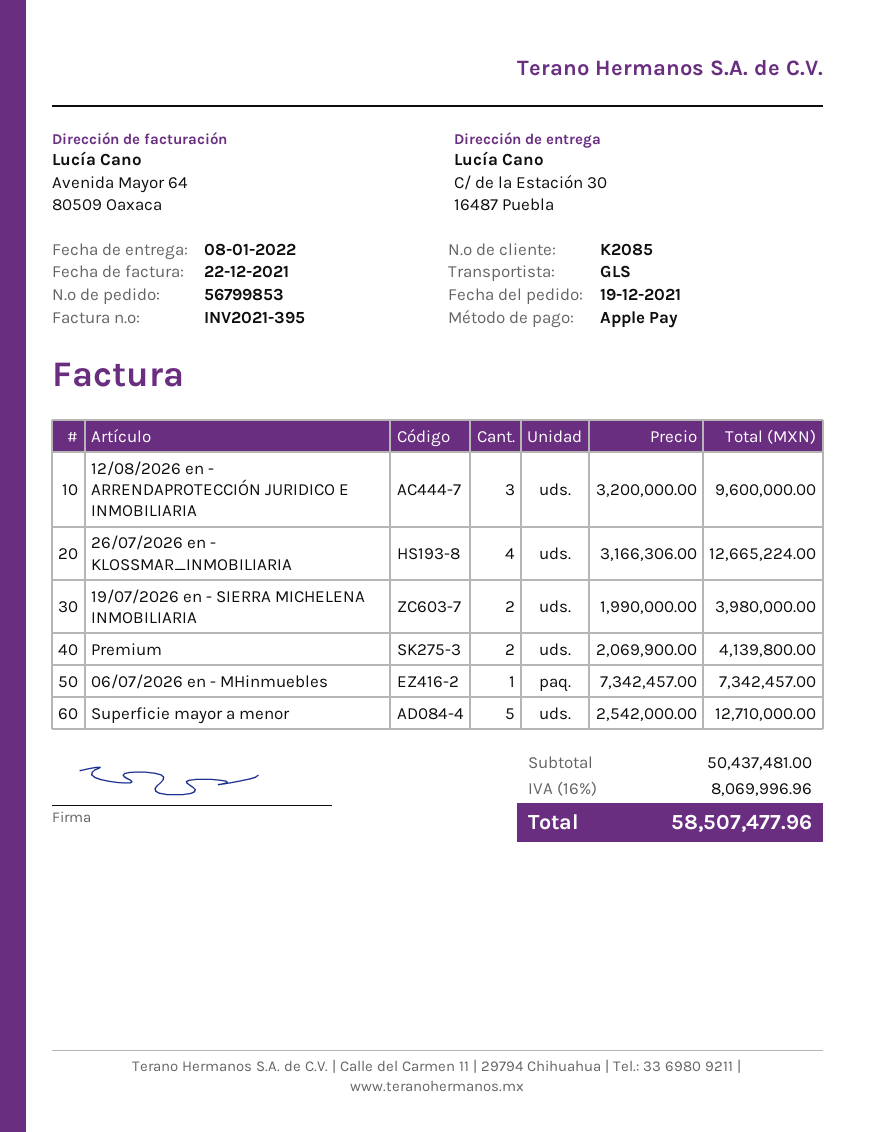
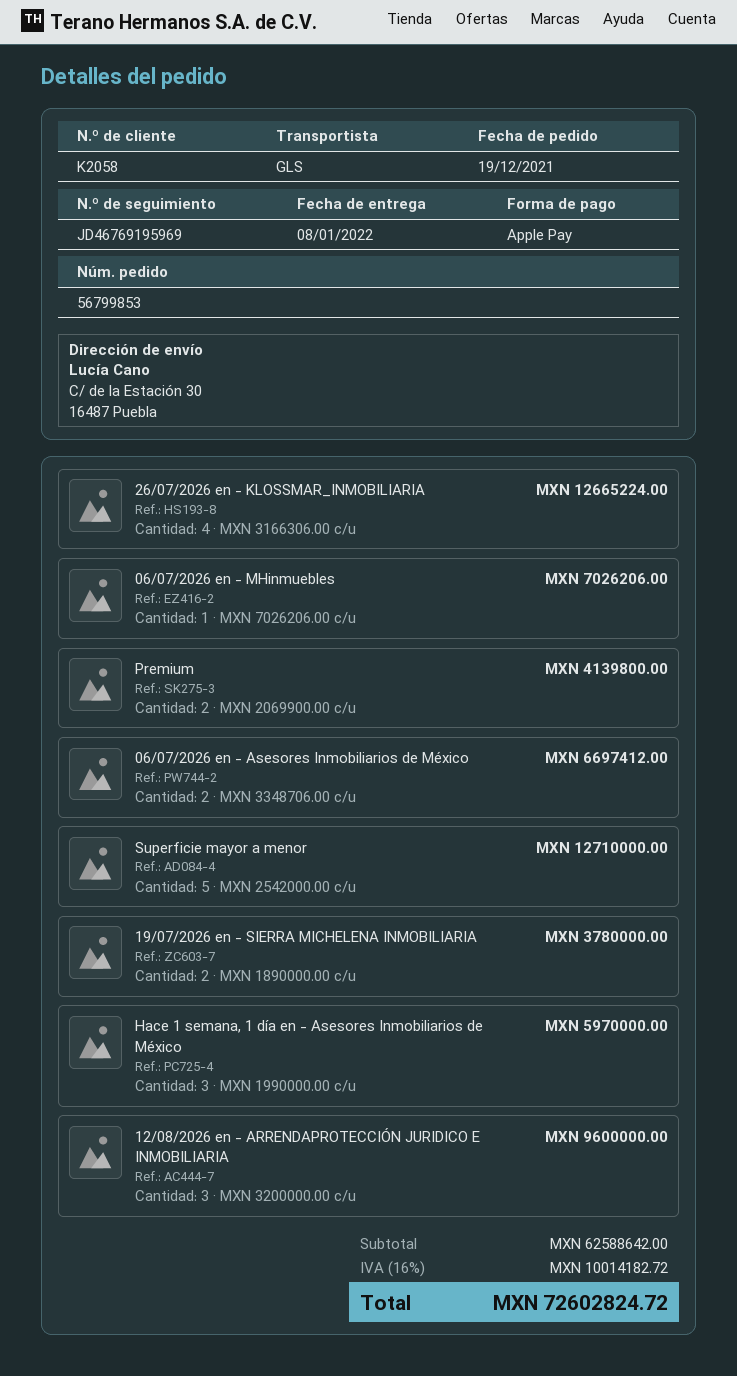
customer number: K2085 -> K2058
19/07/2026 en - SIERRA MICHELENA INMOBILIARIA: 2 x 1990000.00 = 3980000.00 -> 2 x 1890000.00 = 3780000.00
06/07/2026 en - MHinmuebles: 1 x 7342457.00 = 7342457.00 -> 1 x 7026206.00 = 7026206.00
06/07/2026 en - Asesores Inmobiliarios de México: none -> 2 x 3348706.00 = 6697412.00
Hace 1 semana, 1 día en - Asesores Inmobiliarios de México: none -> 3 x 1990000.00 = 5970000.00
subtotal: 50437481.00 -> 62588642.00
tax: 16% = 8069996.96 -> 16% = 10014182.72
total: 58507477.96 -> 72602824.72

